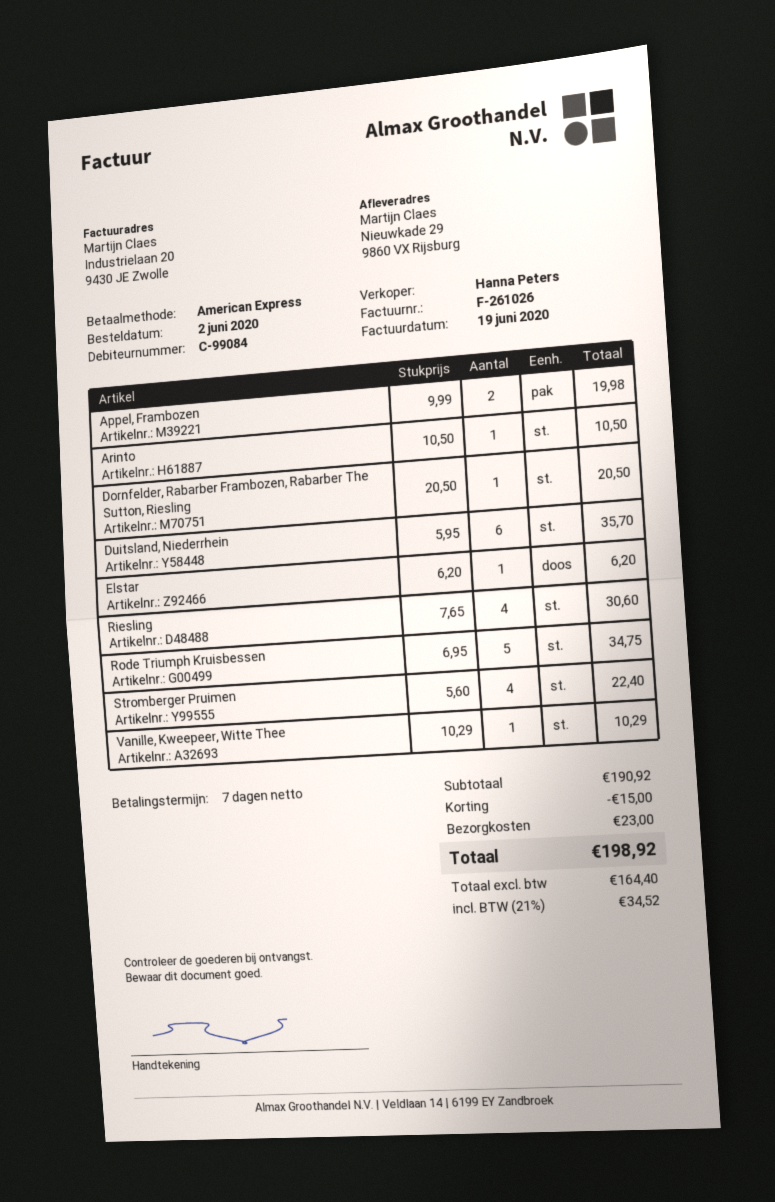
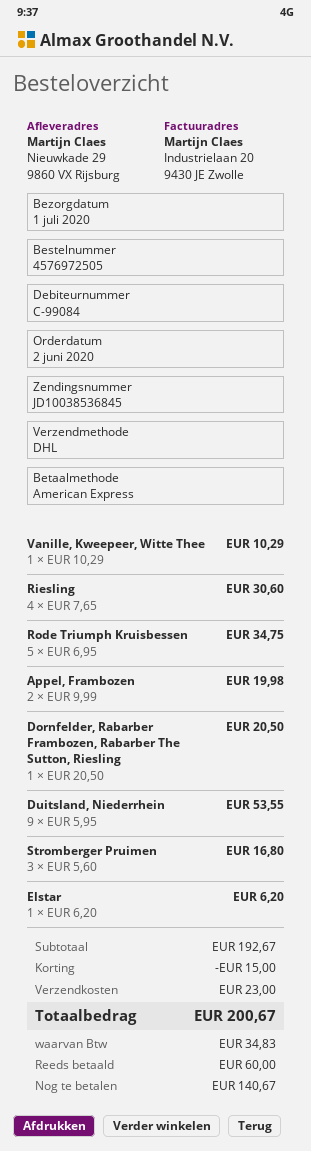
Arinto: 1 x 10.50 = 10.50 -> none
Duitsland, Niederrhein: 6 x 5.95 = 35.70 -> 9 x 5.95 = 53.55
Stromberger Pruimen: 4 x 5.60 = 22.40 -> 3 x 5.60 = 16.80
subtotal: 190.92 -> 192.67
tax: 34.52 -> 34.83
total: 198.92 -> 200.67

